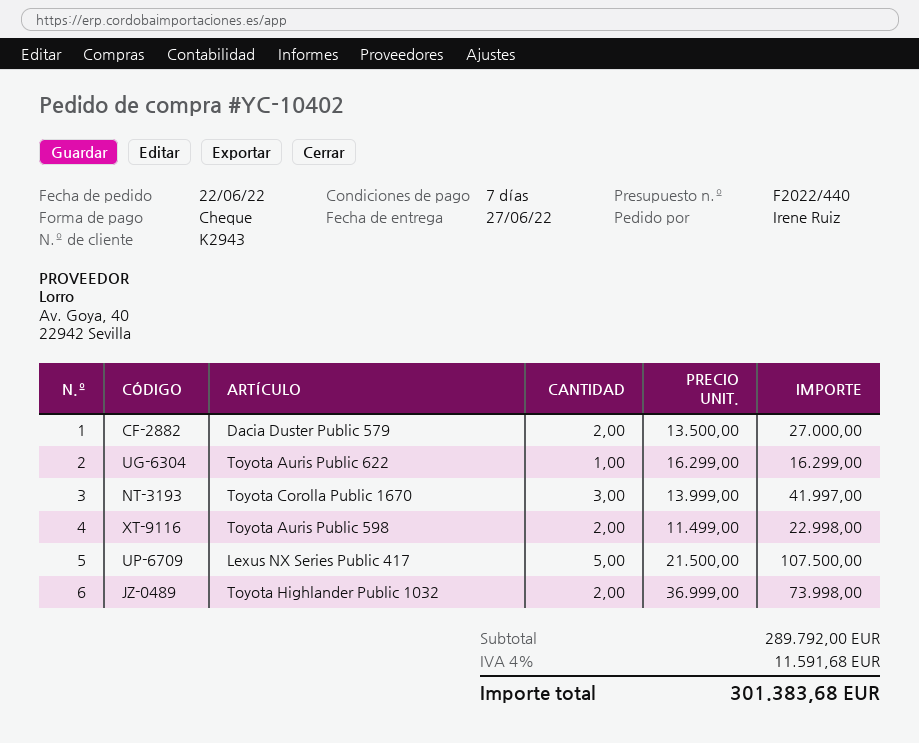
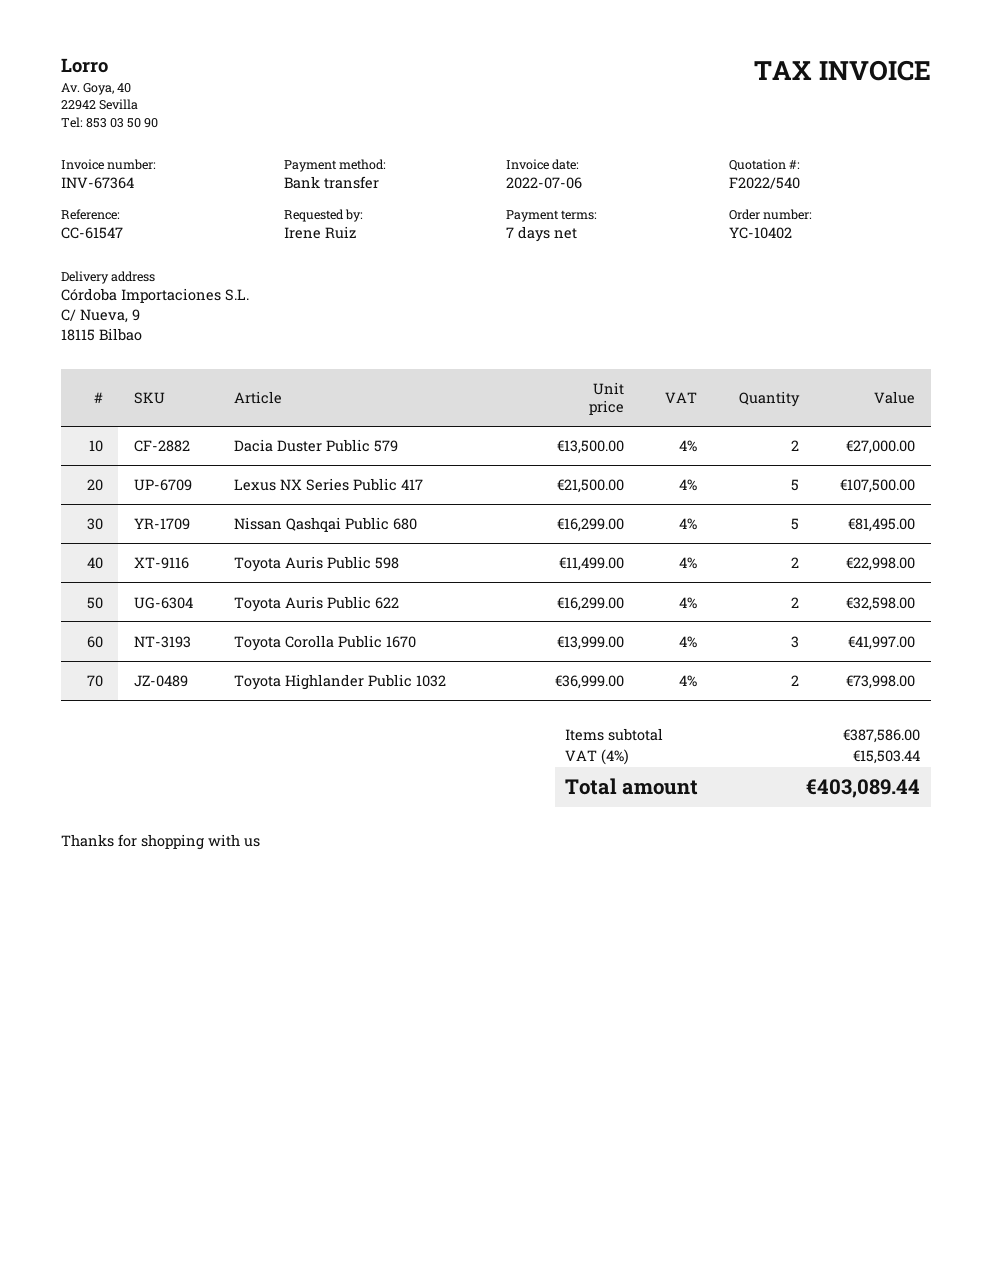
quote number: F2022/440 -> F2022/540
payment method: cheque -> bank transfer
Toyota Auris Public 622: 1 x 16299.00 = 16299.00 -> 2 x 16299.00 = 32598.00
Nissan Qashqai Public 680: none -> 5 x 16299.00 = 81495.00
subtotal: 289792.00 -> 387586.00
tax: 4% = 11591.68 -> 4% = 15503.44
total: 301383.68 -> 403089.44

